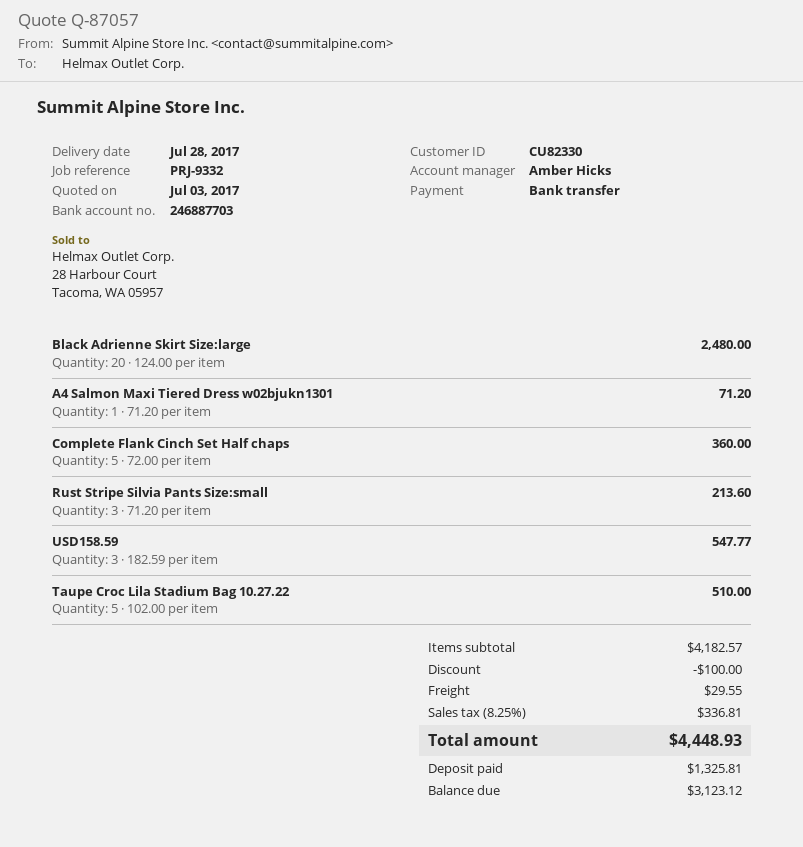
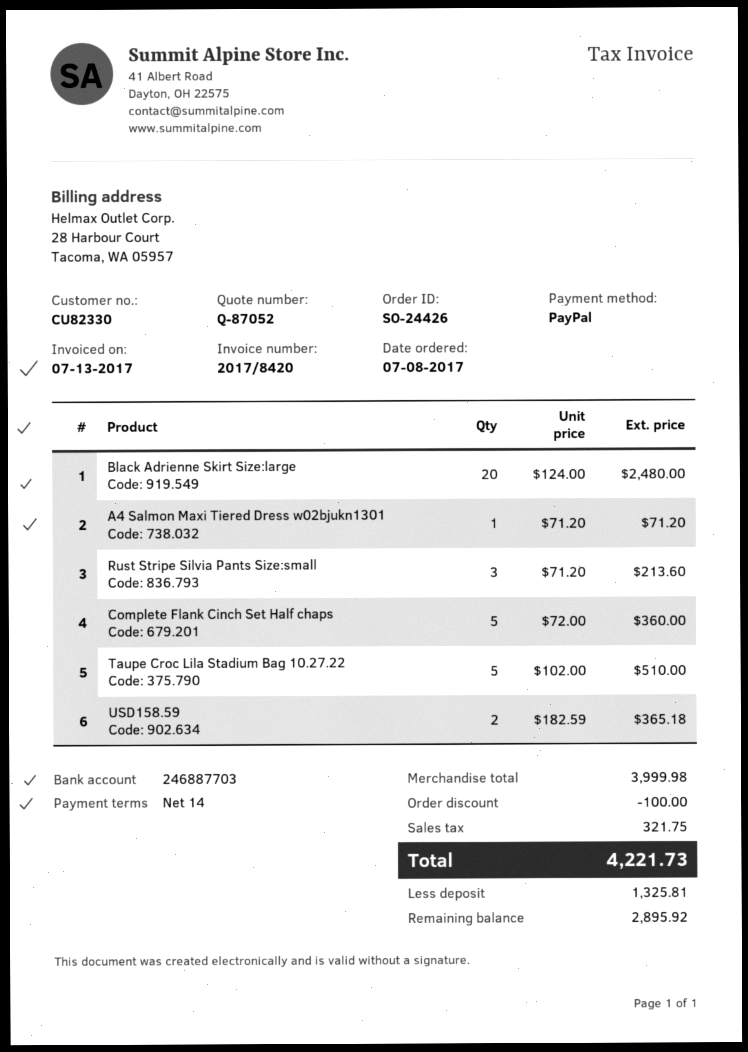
quote number: Q-87057 -> Q-87052
payment method: bank transfer -> PayPal
USD158.59: 3 x 182.59 = 547.77 -> 2 x 182.59 = 365.18
subtotal: 4182.57 -> 3999.98
shipping: 29.55 -> none
tax: 336.81 -> 321.75
total: 4448.93 -> 4221.73
balance: 3123.12 -> 2895.92

